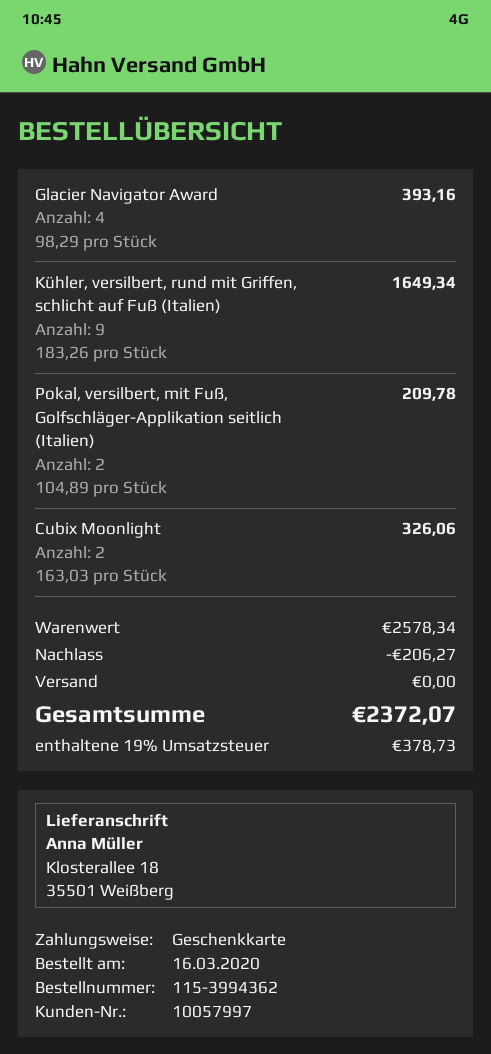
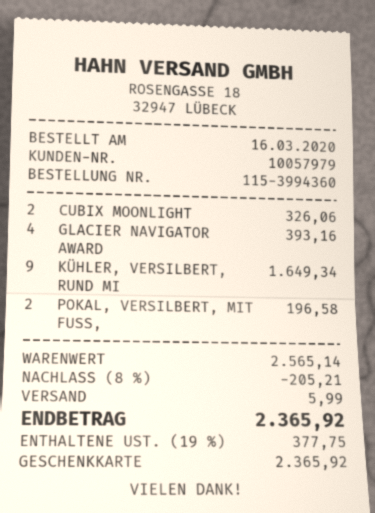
order number: 115-3994362 -> 115-3994360
customer number: 10057997 -> 10057979
Pokal, versilbert, mit Fuß, Golfschläger-Applikation seitlich (Italien): 2 for 209.78 -> 2 for 196.58
subtotal: 2578.34 -> 2565.14
discount: 206.27 -> 205.21
shipping: 0.00 -> 5.99
tax: 19% = 378.73 -> 19% = 377.75
total: 2372.07 -> 2365.92

